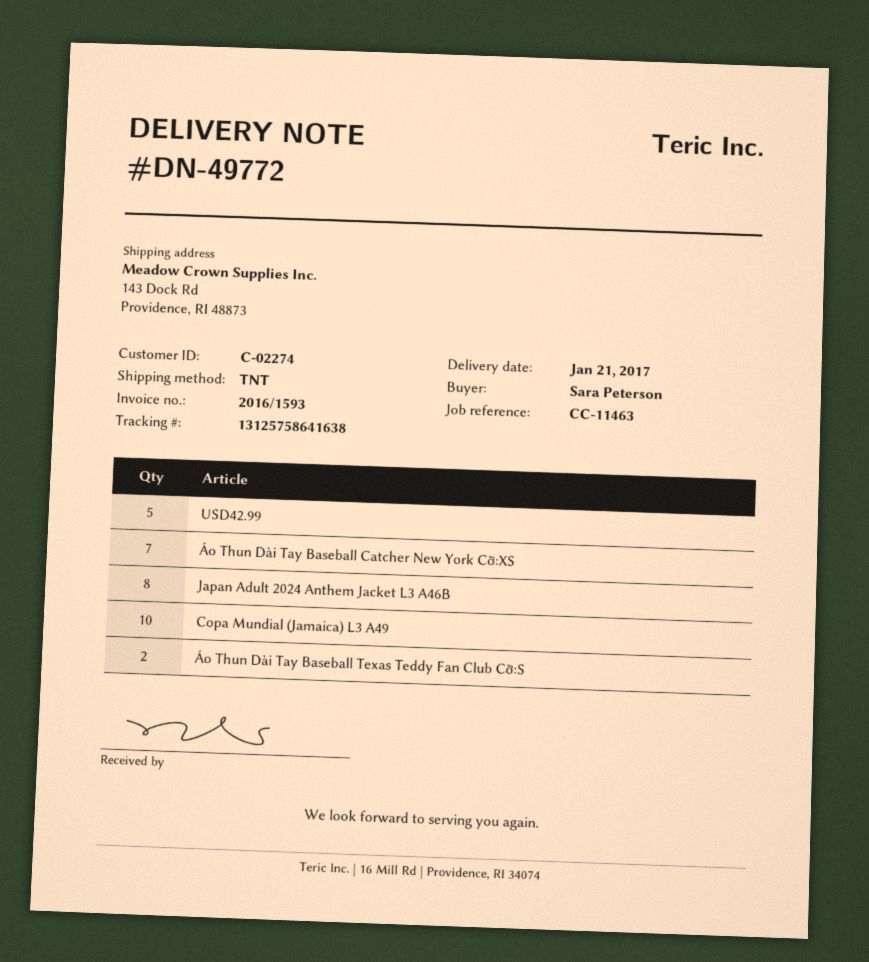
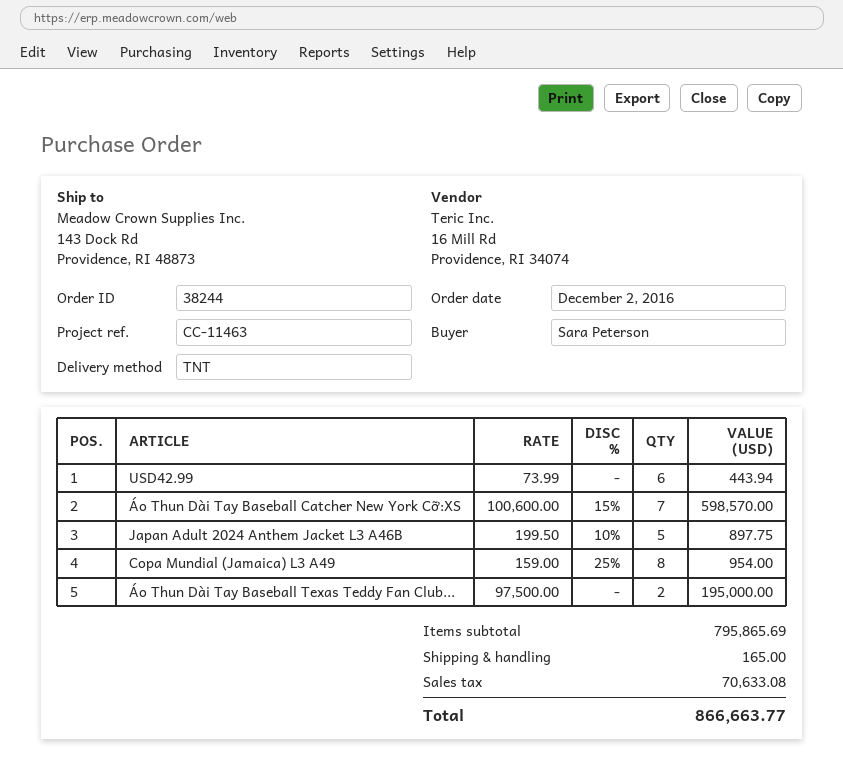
USD42.99: 5 -> 6
Japan Adult 2024 Anthem Jacket L3 A46B: 8 -> 5
Copa Mundial (Jamaica) L3 A49: 10 -> 8

